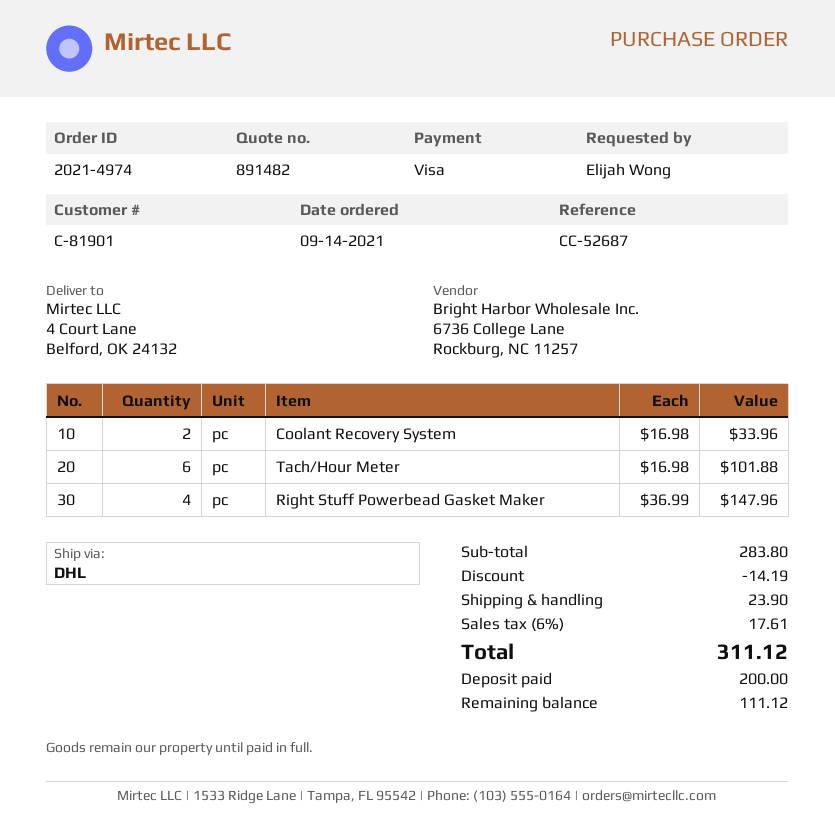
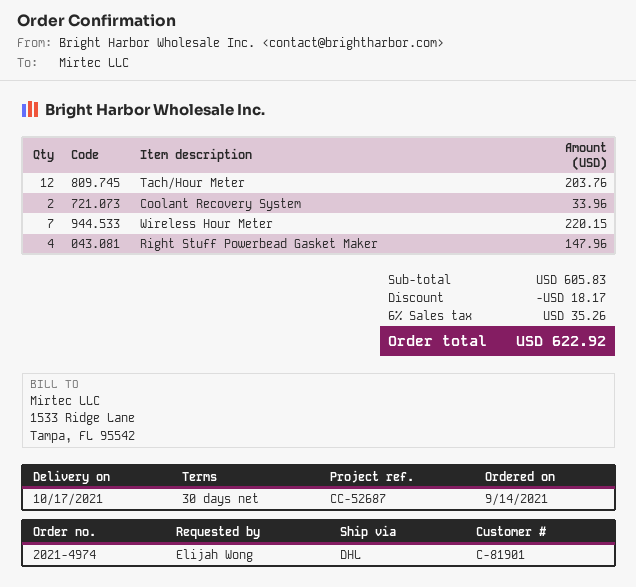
Tach/Hour Meter: 6 for 101.88 -> 12 for 203.76
Wireless Hour Meter: none -> 7 for 220.15
subtotal: 283.80 -> 605.83
discount: 14.19 -> 18.17
shipping: 23.90 -> none
tax: 6% = 17.61 -> 6% = 35.26
total: 311.12 -> 622.92

